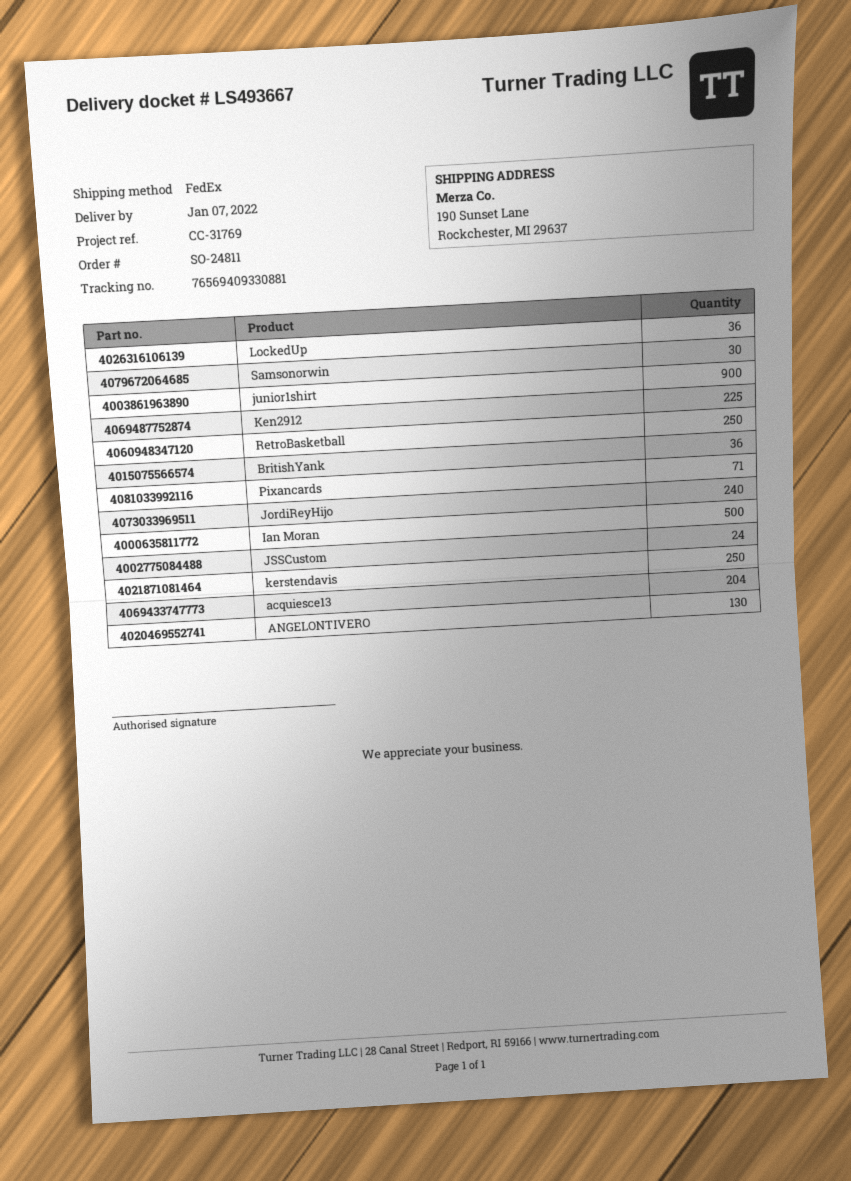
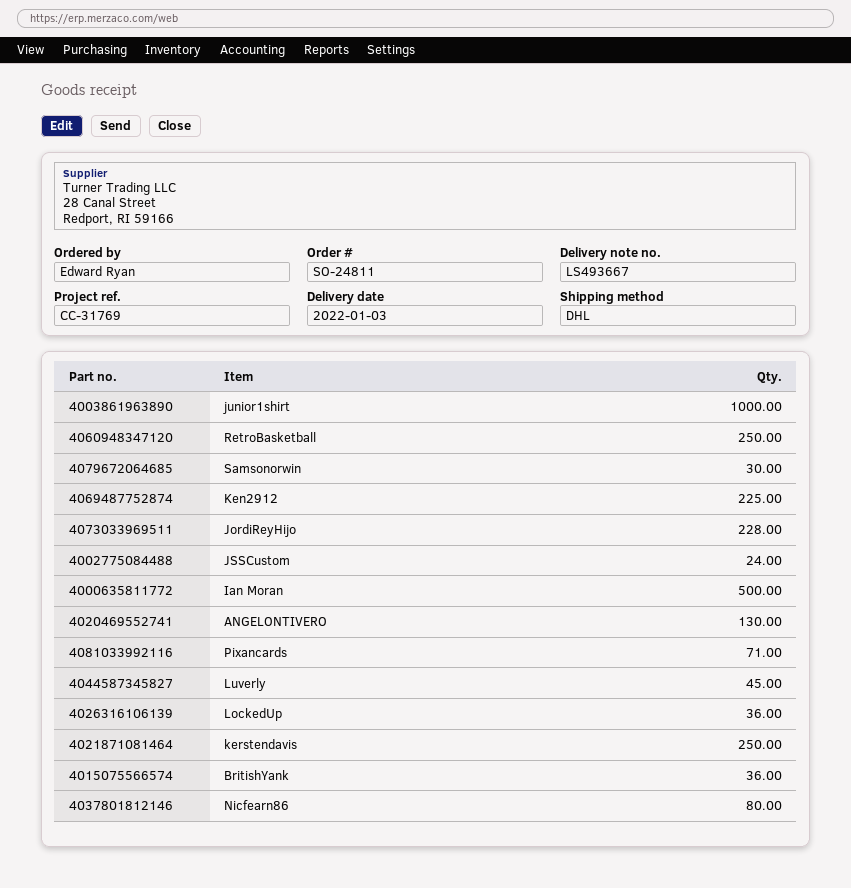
delivery date: 2022-01-07 -> 2022-01-03
shipping method: FedEx -> DHL
junior1shirt: 900 -> 1000
JordiReyHijo: 240 -> 228
acquiesce13: 204 -> none
Luverly: none -> 45
Nicfearn86: none -> 80

